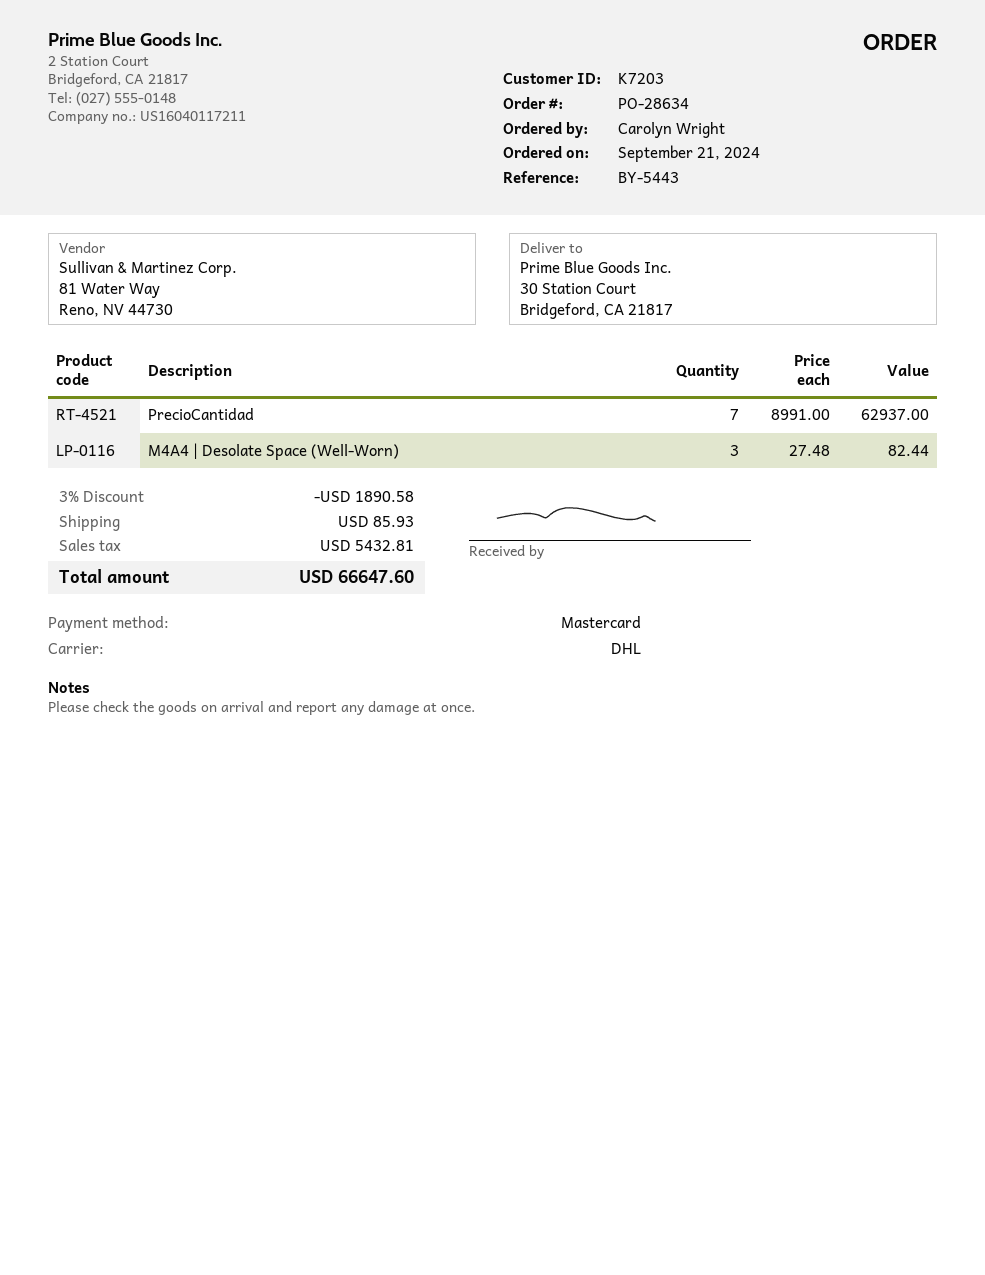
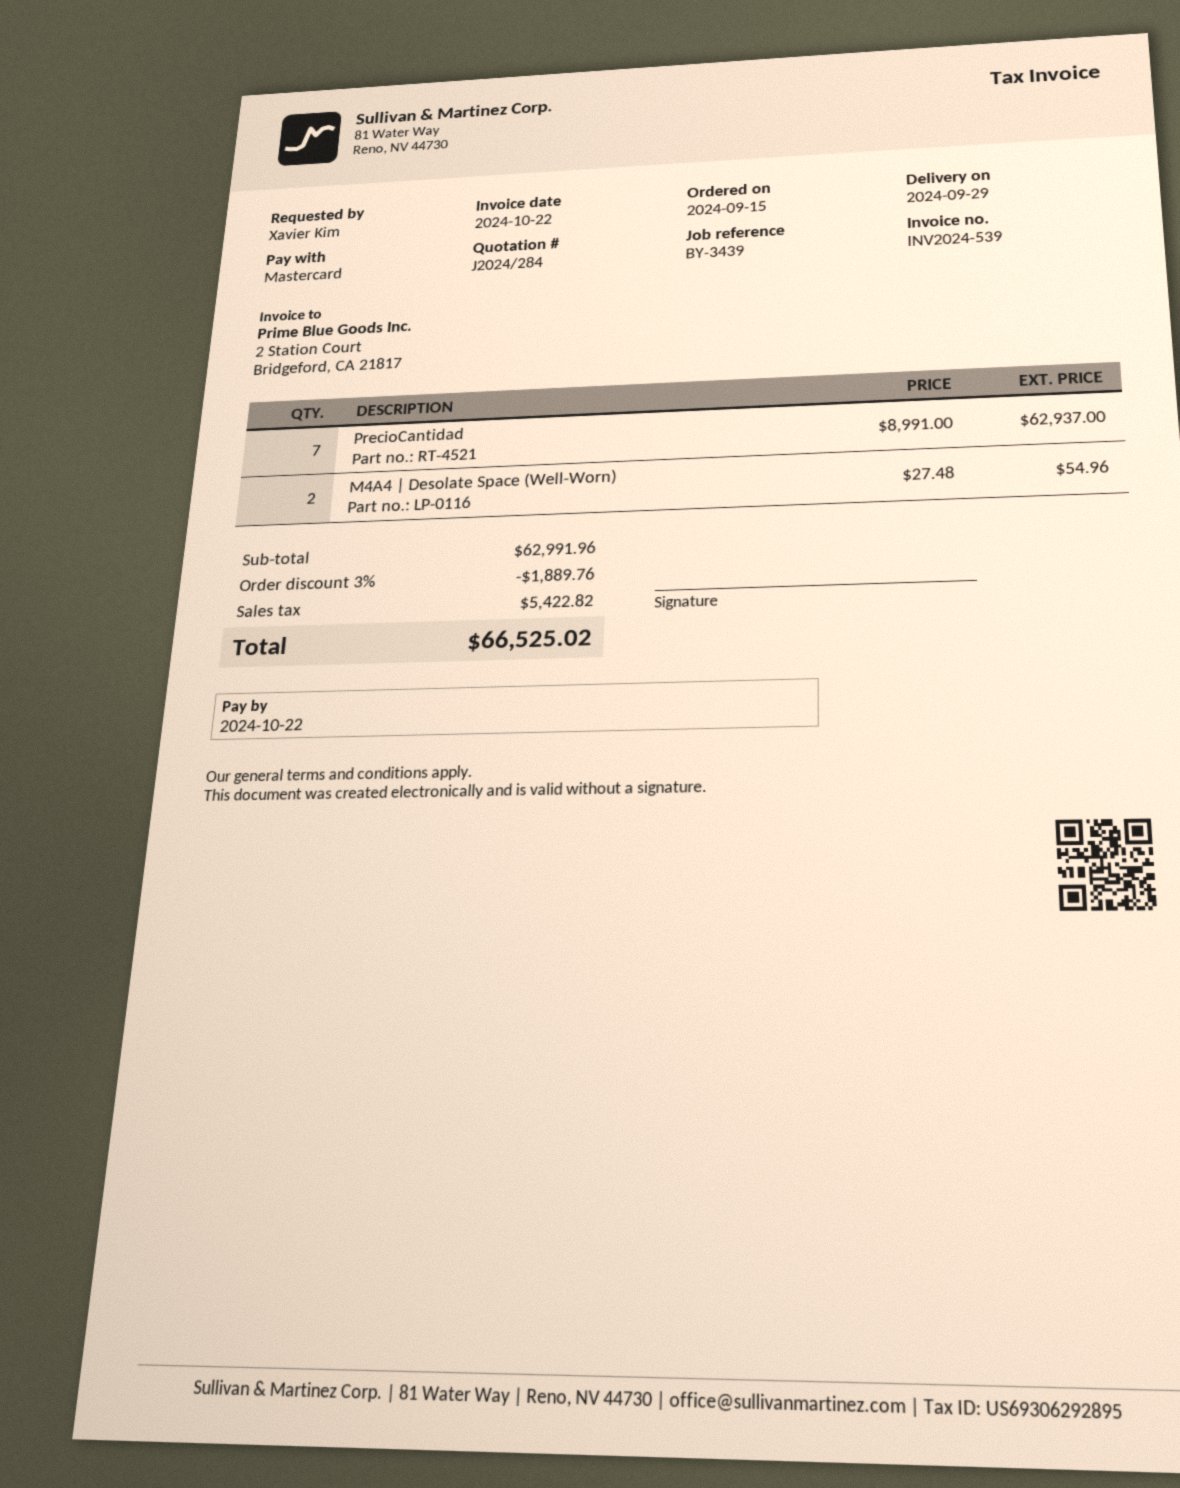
order date: 2024-09-21 -> 2024-09-15
reference: BY-5443 -> BY-3439
ordered by: Carolyn Wright -> Xavier Kim
M4A4 | Desolate Space (Well-Worn): 3 x 27.48 = 82.44 -> 2 x 27.48 = 54.96
discount: 3% = 1890.58 -> 3% = 1889.76
shipping: 85.93 -> none
tax: 5432.81 -> 5422.82
total: 66647.60 -> 66525.02

